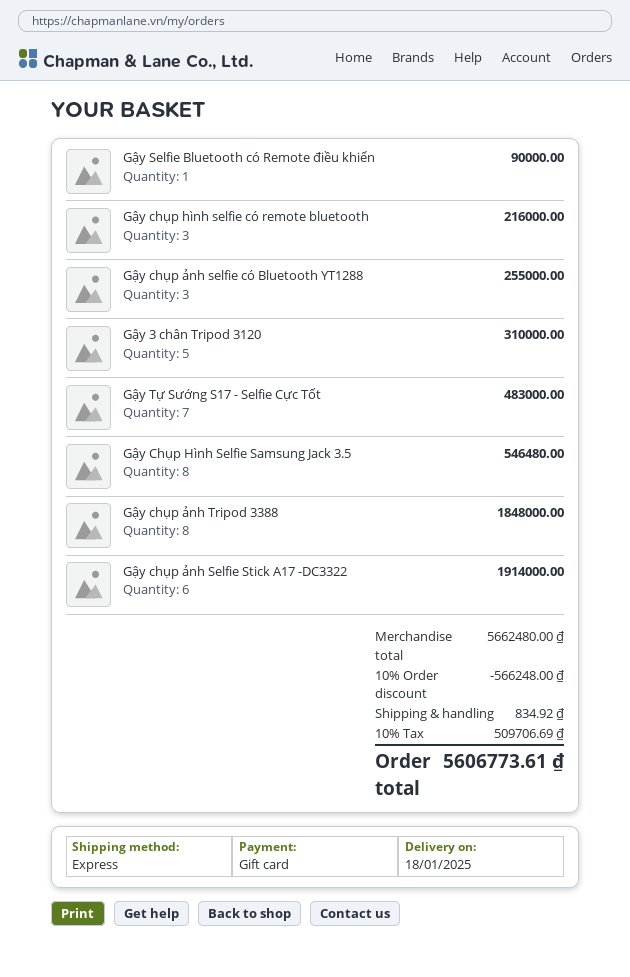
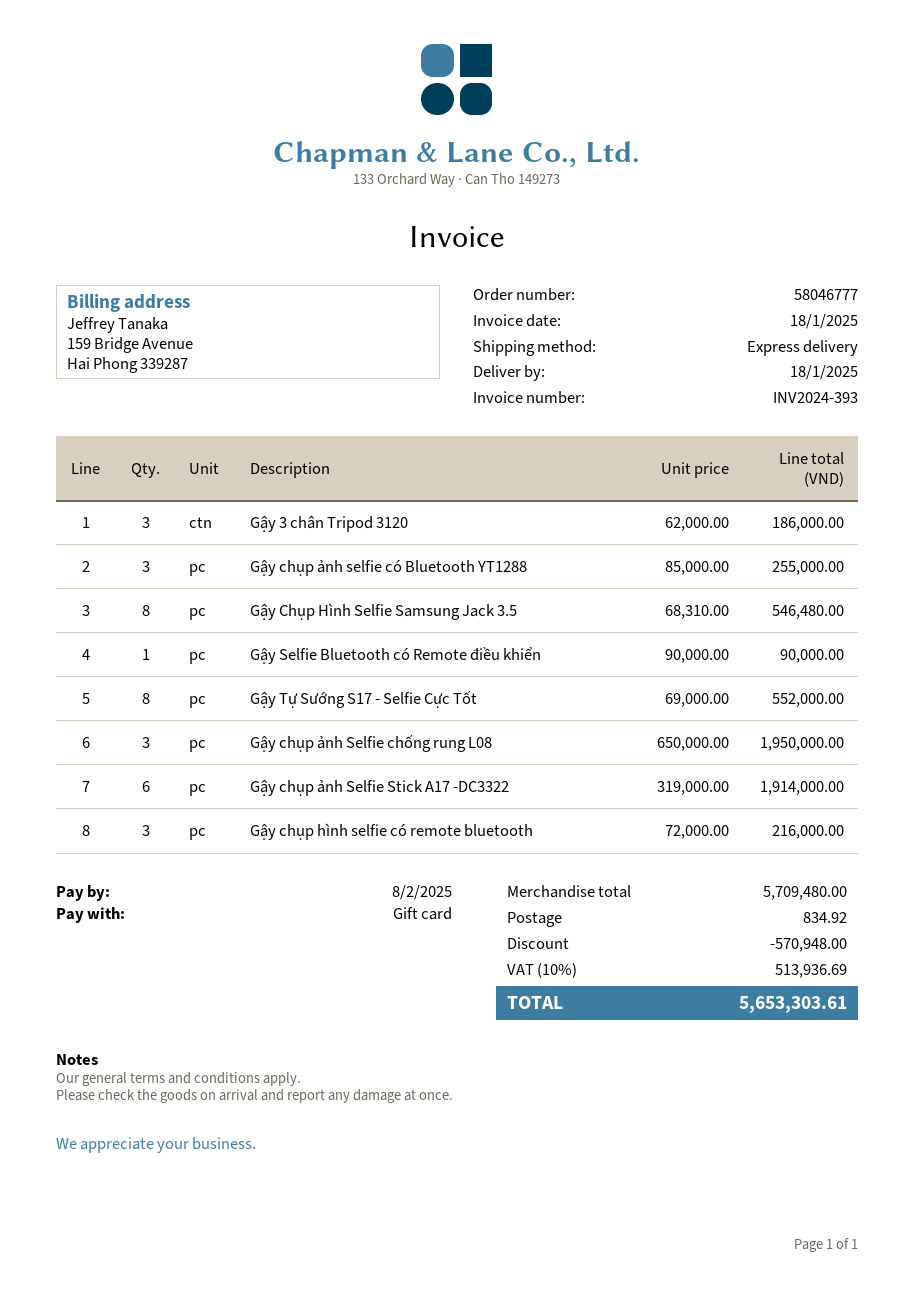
Gậy 3 chân Tripod 3120: 5 for 310000.00 -> 3 for 186000.00
Gậy Tự Sướng S17 - Selfie Cực Tốt: 7 for 483000.00 -> 8 for 552000.00
Gậy chụp ảnh Tripod 3388: 8 for 1848000.00 -> none
Gậy chụp ảnh Selfie chống rung L08: none -> 3 for 1950000.00
subtotal: 5662480.00 -> 5709480.00
discount: 566248.00 -> 570948.00
tax: 10% = 509706.69 -> 10% = 513936.69
total: 5606773.61 -> 5653303.61

